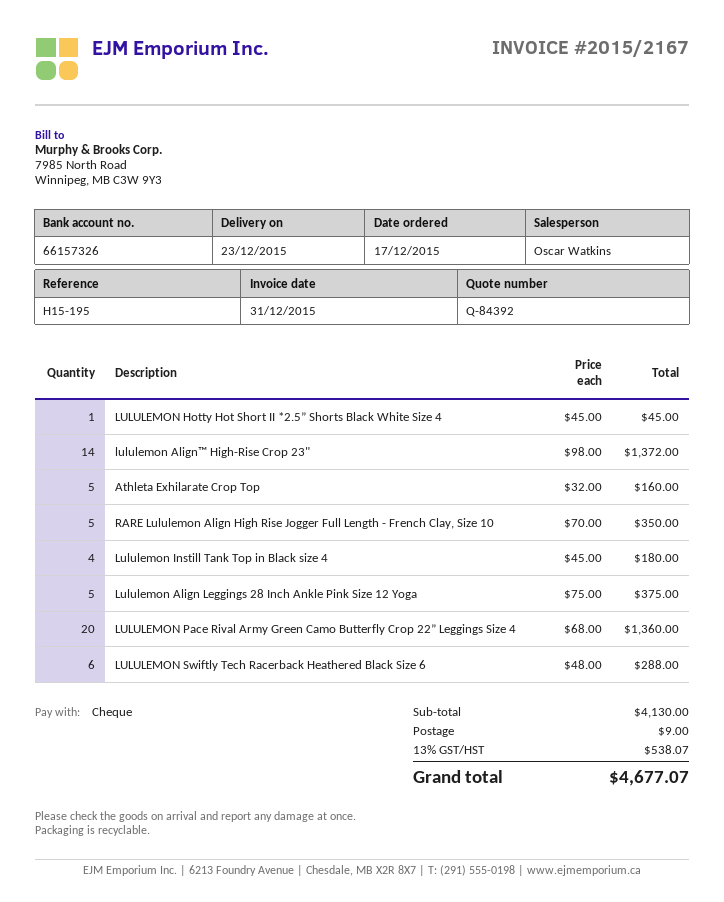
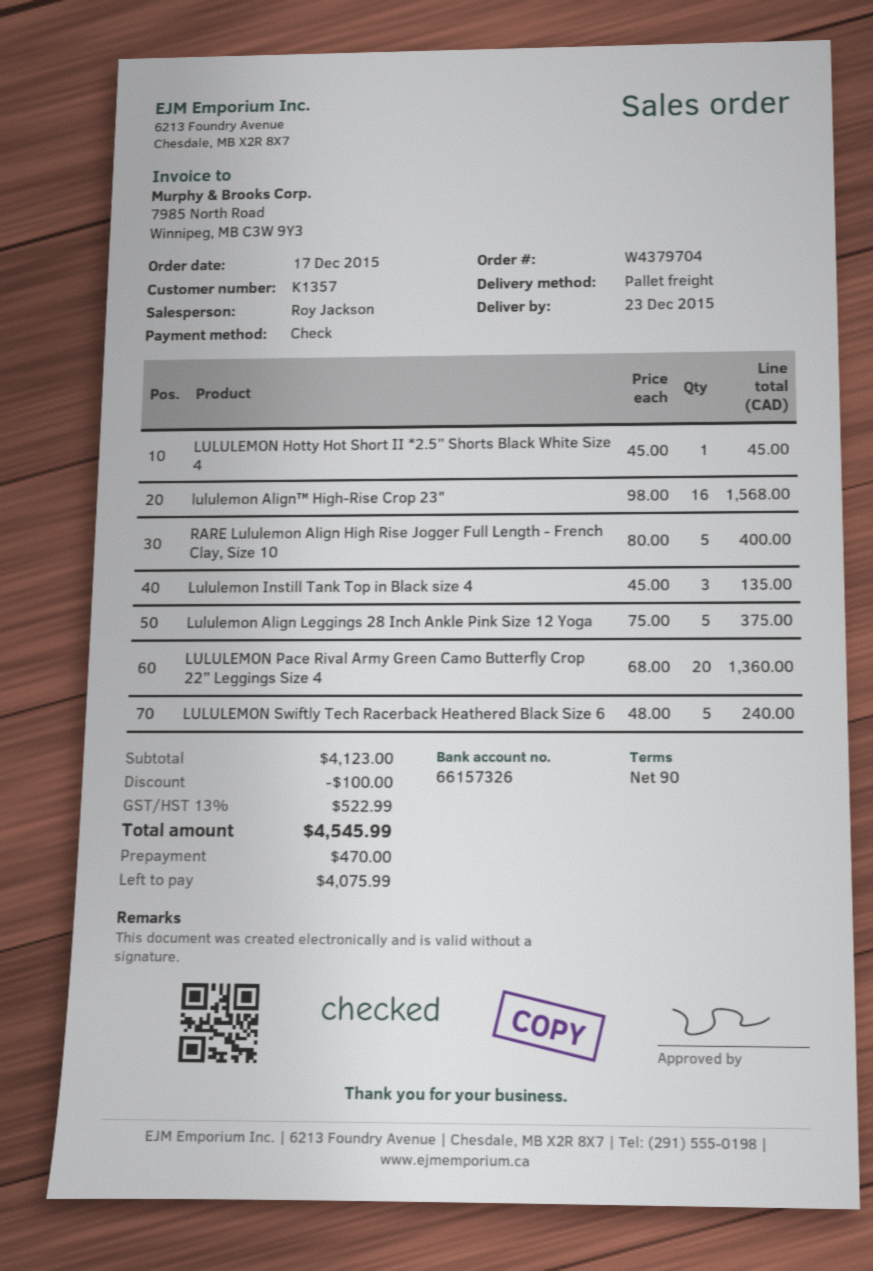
sales rep: Oscar Watkins -> Roy Jackson
lululemon Align™ High-Rise Crop 23": 14 x 98.00 = 1372.00 -> 16 x 98.00 = 1568.00
Athleta Exhilarate Crop Top: 5 x 32.00 = 160.00 -> none
RARE Lululemon Align High Rise Jogger Full Length - French Clay, Size 10: 5 x 70.00 = 350.00 -> 5 x 80.00 = 400.00
Lululemon Instill Tank Top in Black size 4: 4 x 45.00 = 180.00 -> 3 x 45.00 = 135.00
LULULEMON Swiftly Tech Racerback Heathered Black Size 6: 6 x 48.00 = 288.00 -> 5 x 48.00 = 240.00
subtotal: 4130.00 -> 4123.00
discount: none -> 100.00
shipping: 9.00 -> none
tax: 13% = 538.07 -> 13% = 522.99
total: 4677.07 -> 4545.99

